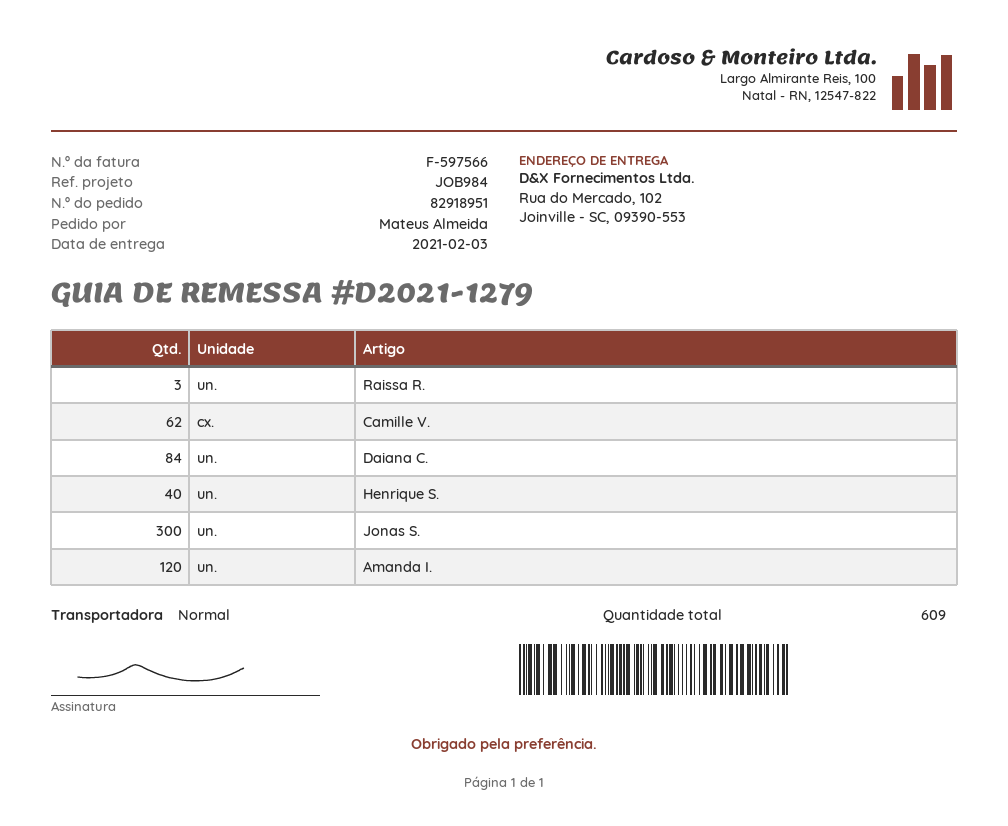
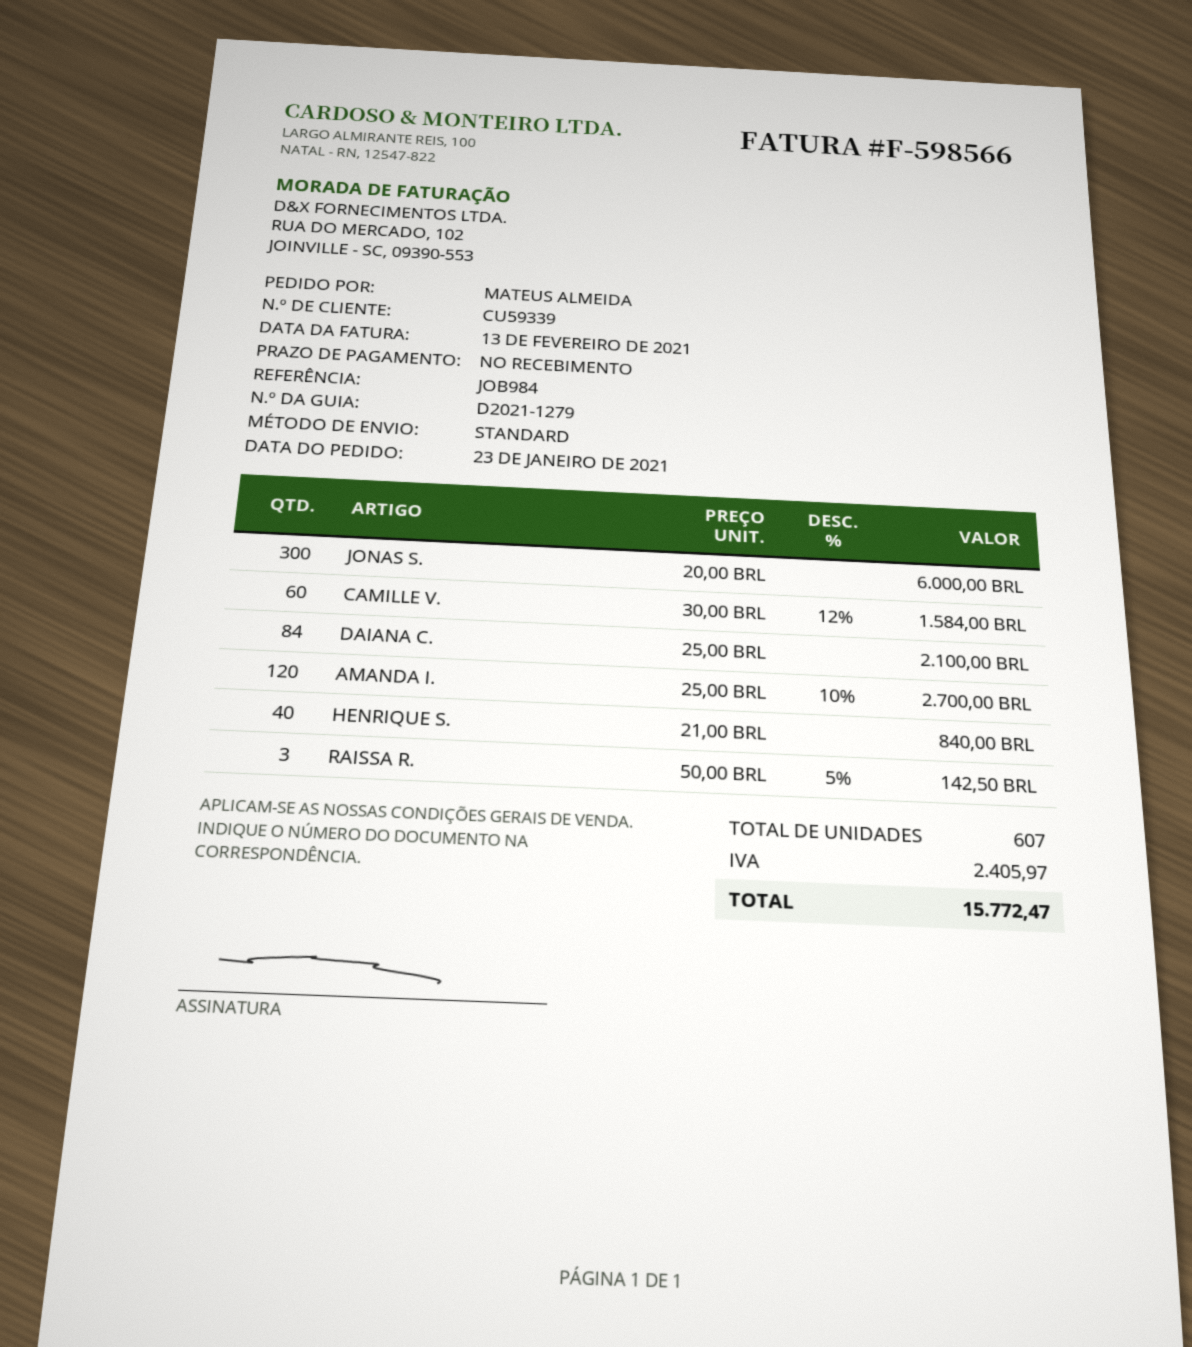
invoice number: F-597566 -> F-598566
Camille V.: 62 -> 60
total quantity: 609 -> 607

